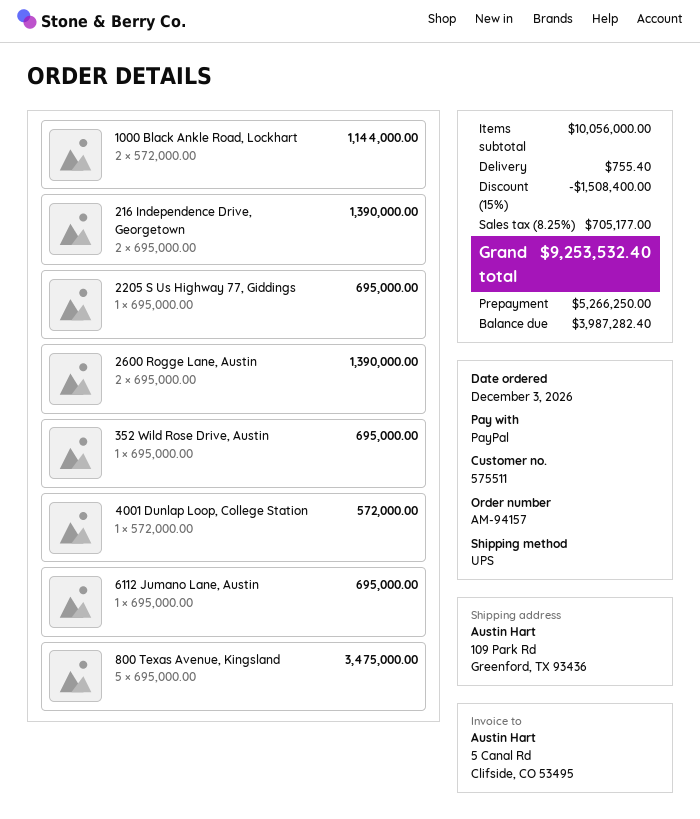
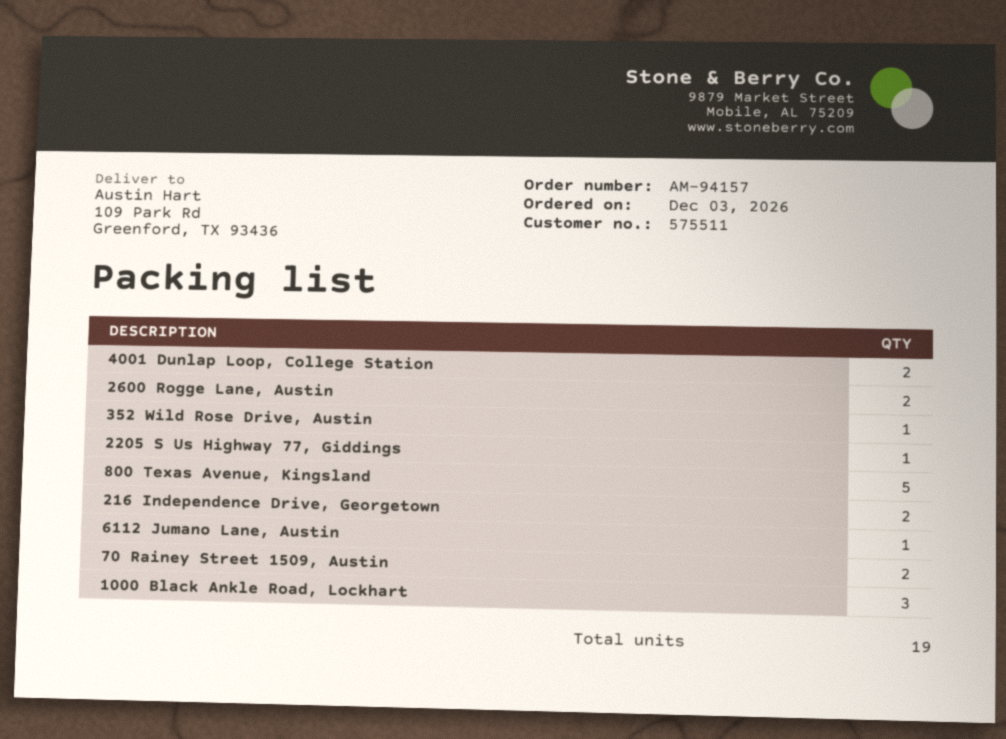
1000 Black Ankle Road, Lockhart: 2 -> 3
4001 Dunlap Loop, College Station: 1 -> 2
70 Rainey Street 1509, Austin: none -> 2

